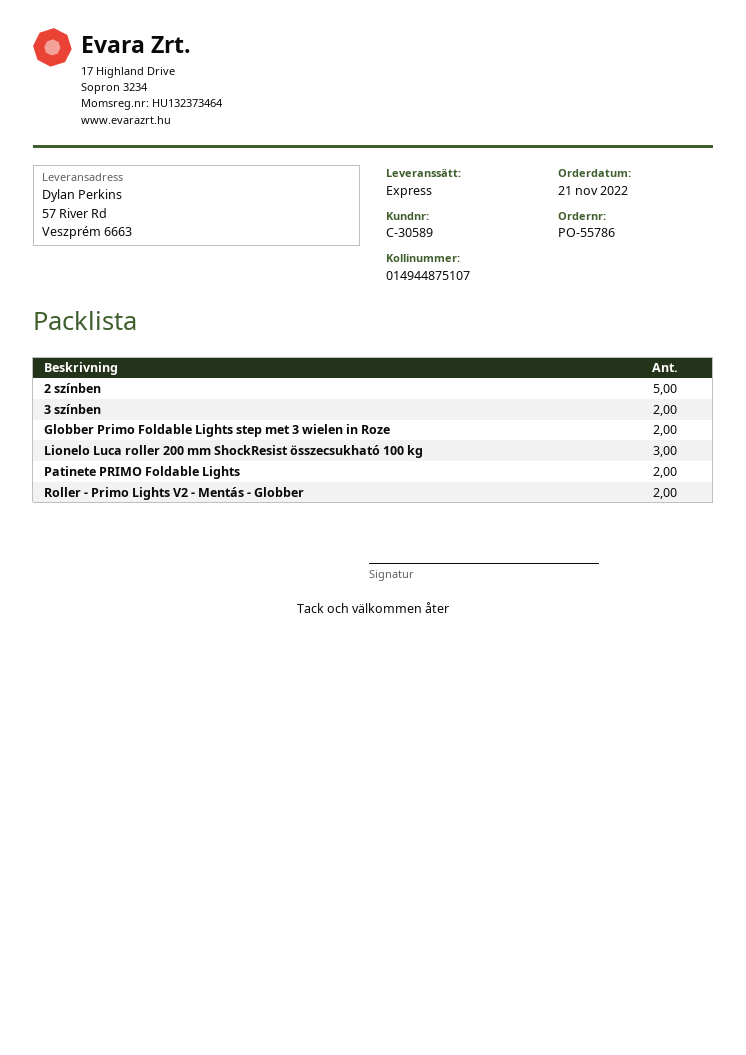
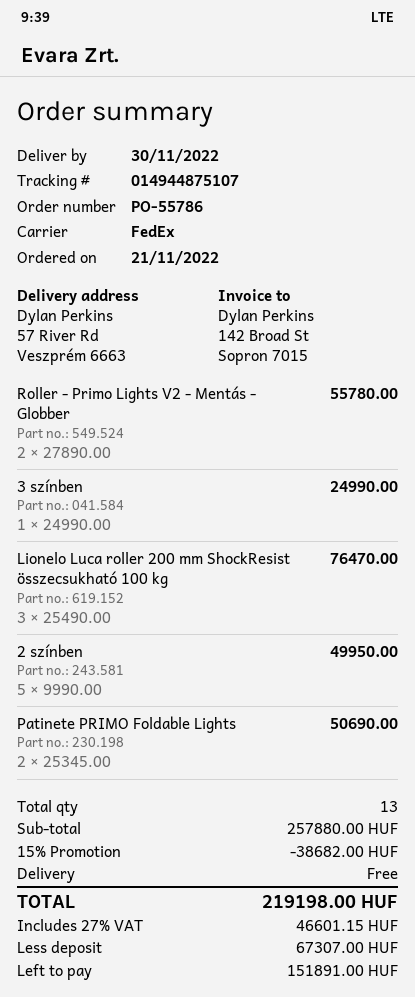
shipping method: express -> FedEx
3 színben: 2 -> 1
Globber Primo Foldable Lights step met 3 wielen in Roze: 2 -> none

